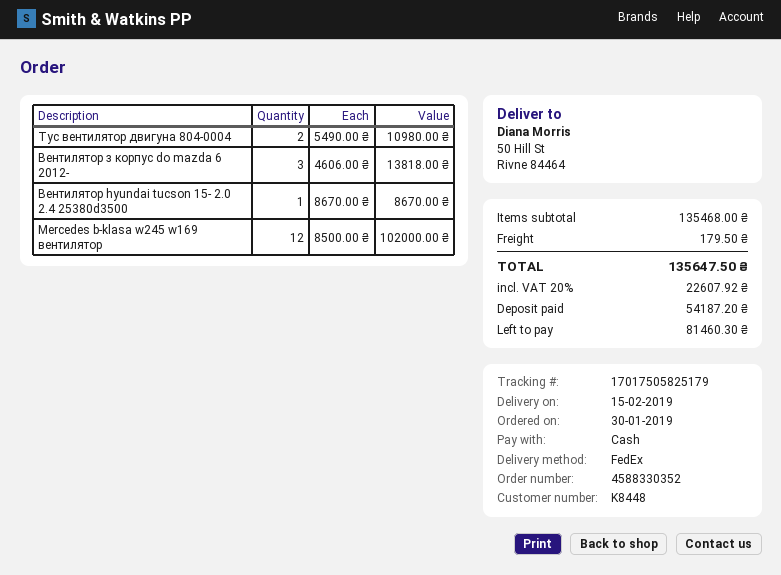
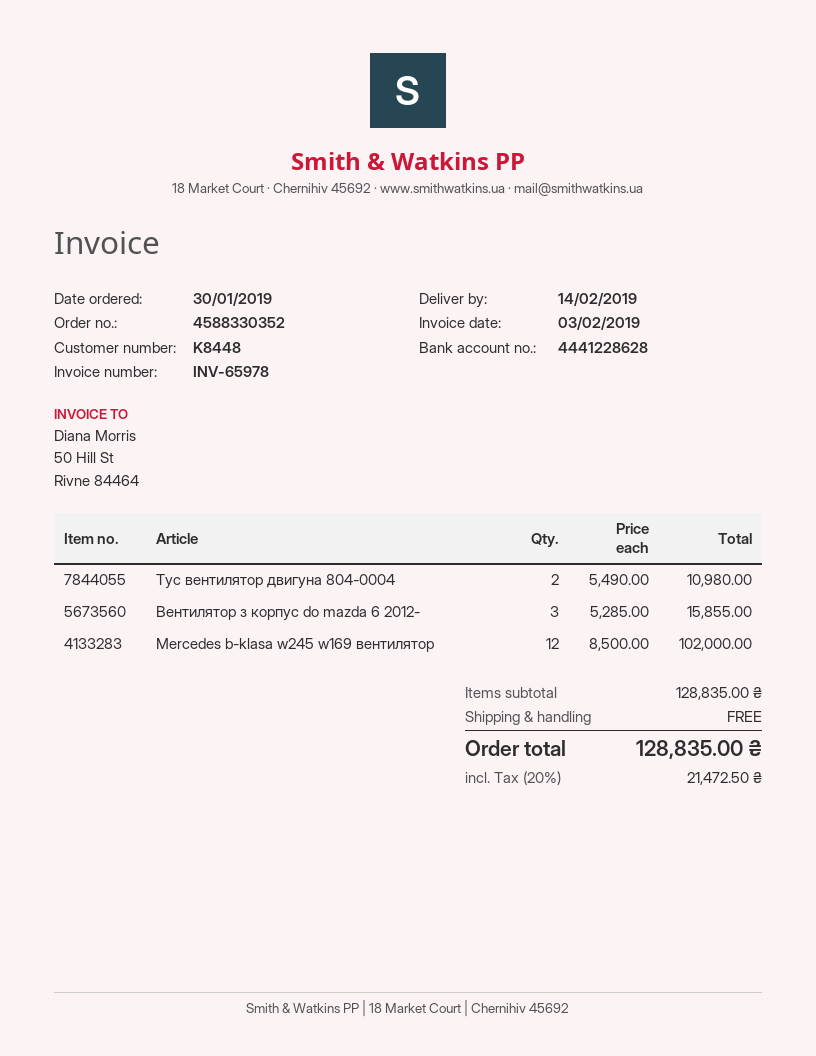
delivery date: 2019-02-15 -> 2019-02-14
Вентилятор з корпус do mazda 6 2012-: 3 x 4606.00 = 13818.00 -> 3 x 5285.00 = 15855.00
Вентилятор hyundai tucson 15- 2.0 2.4 25380d3500: 1 x 8670.00 = 8670.00 -> none
subtotal: 135468.00 -> 128835.00
shipping: 179.50 -> 0.00
tax: 20% = 22607.92 -> 20% = 21472.50
total: 135647.50 -> 128835.00

